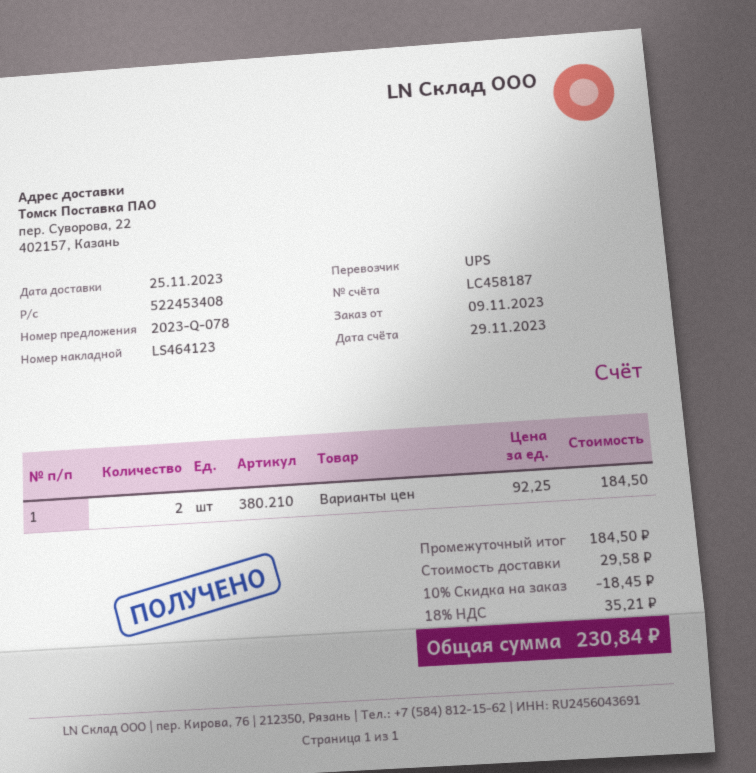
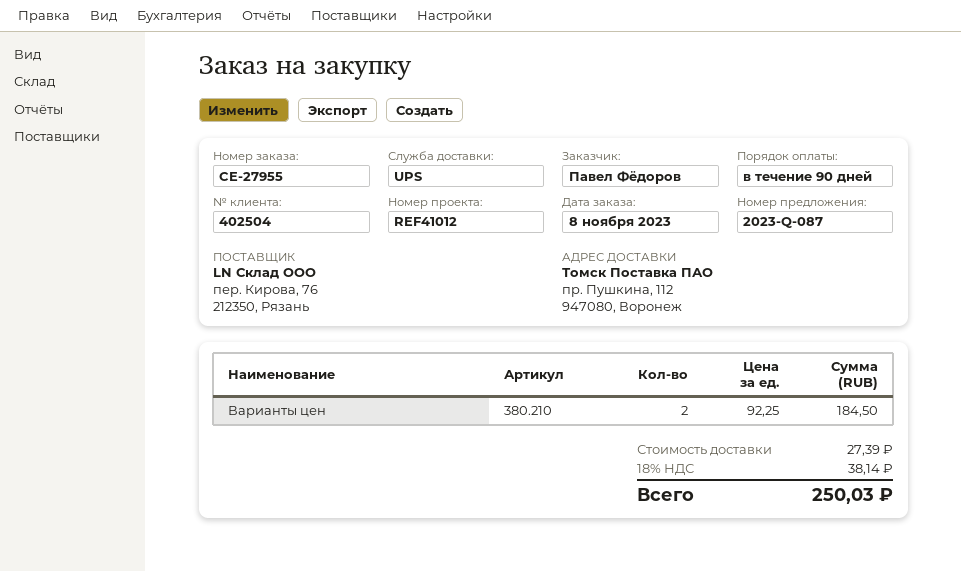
quote number: 2023-Q-078 -> 2023-Q-087
order date: 2023-11-09 -> 2023-11-08
ship to: пер. Суворова, 22, 402157, Казань -> пр. Пушкина, 112, 947080, Воронеж
discount: 10% = 18.45 -> none
shipping: 29.58 -> 27.39
tax: 18% = 35.21 -> 18% = 38.14
total: 230.84 -> 250.03

